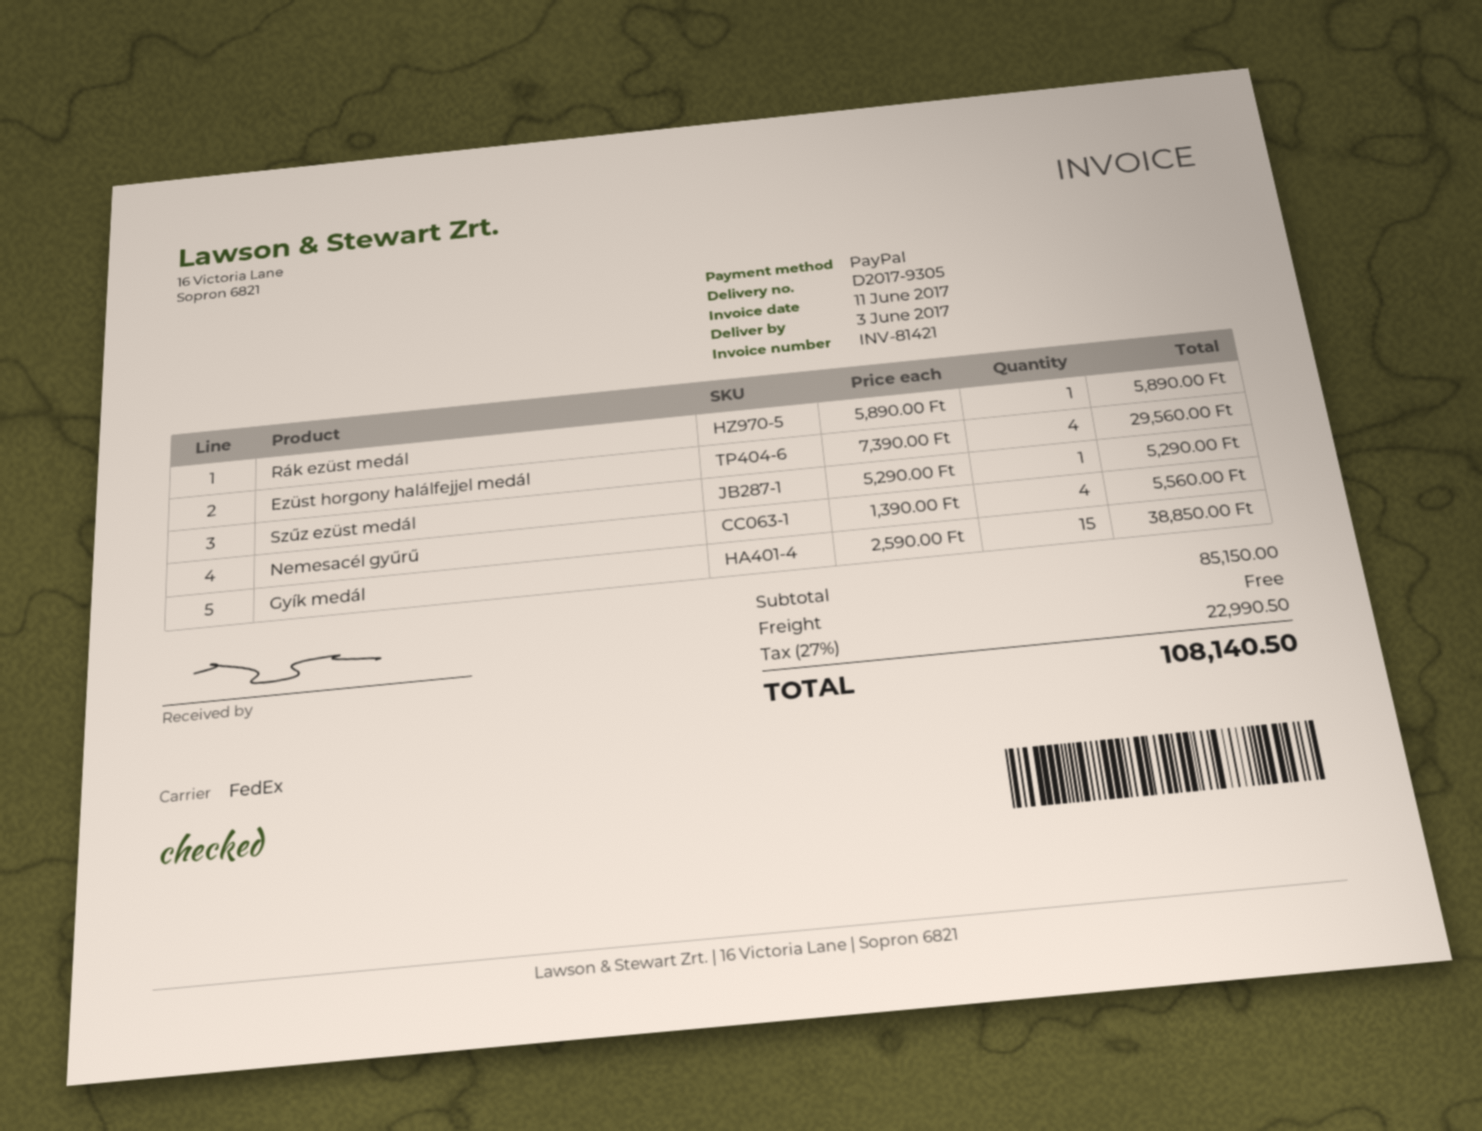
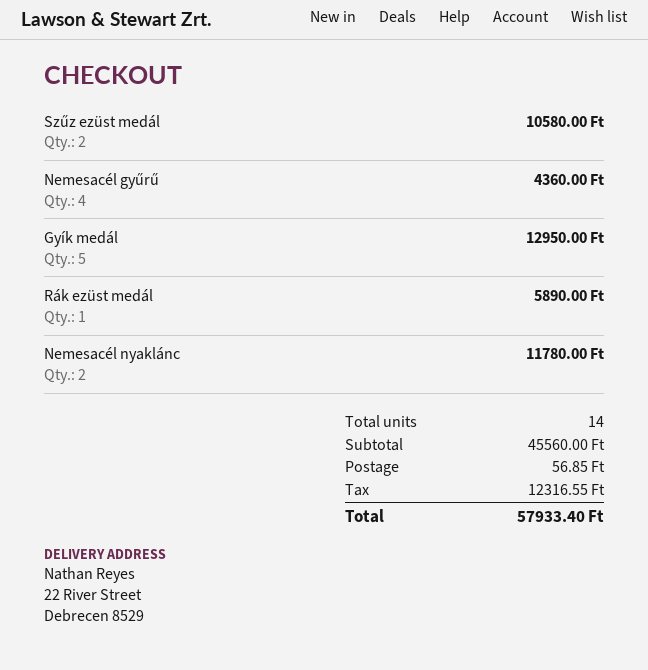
Ezüst horgony halálfejjel medál: 4 for 29560.00 -> none
Szűz ezüst medál: 1 for 5290.00 -> 2 for 10580.00
Nemesacél gyűrű: 4 for 5560.00 -> 4 for 4360.00
Gyík medál: 15 for 38850.00 -> 5 for 12950.00
Nemesacél nyaklánc: none -> 2 for 11780.00
subtotal: 85150.00 -> 45560.00
shipping: 0.00 -> 56.85
tax: 22990.50 -> 12316.55
total: 108140.50 -> 57933.40

